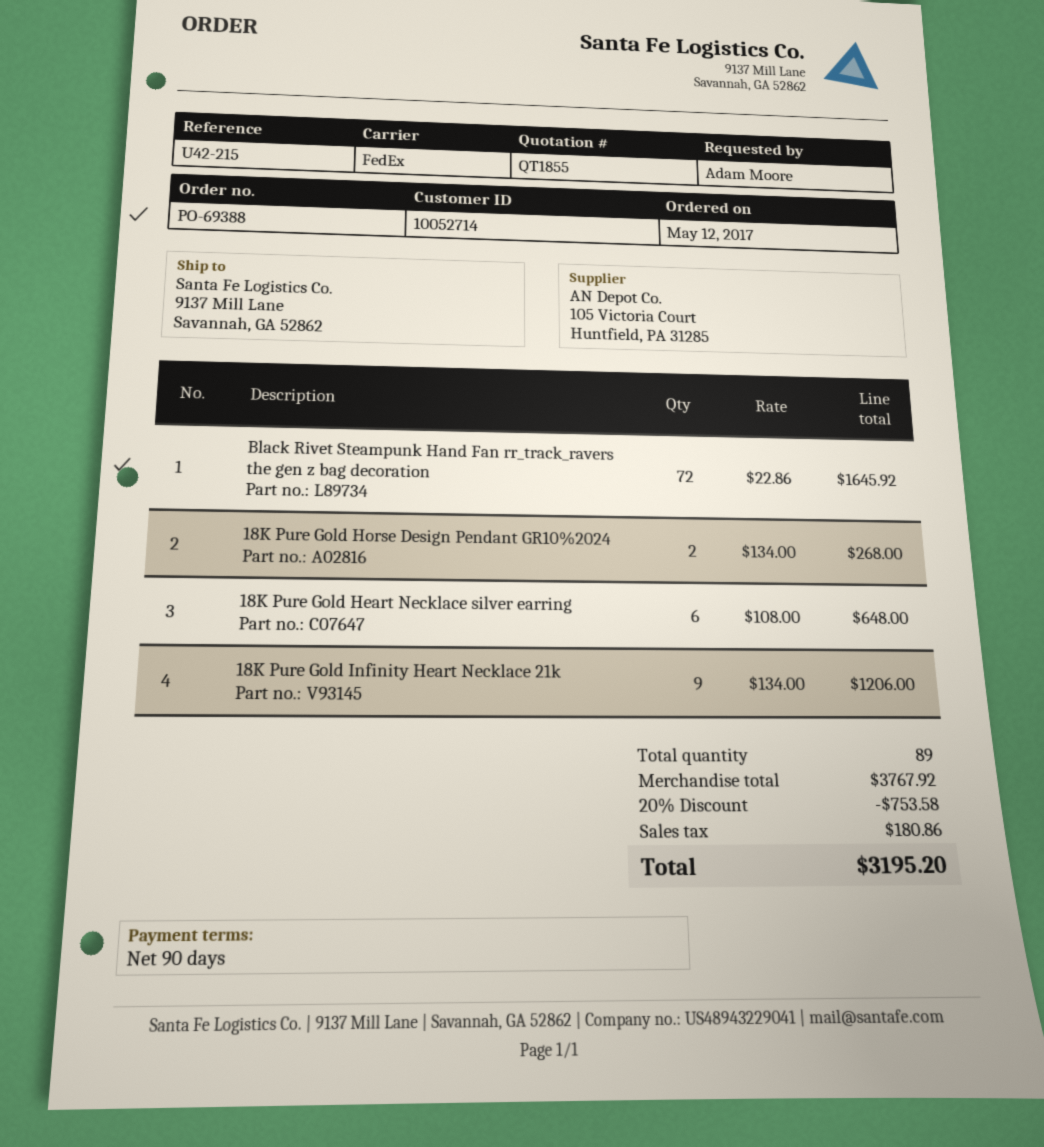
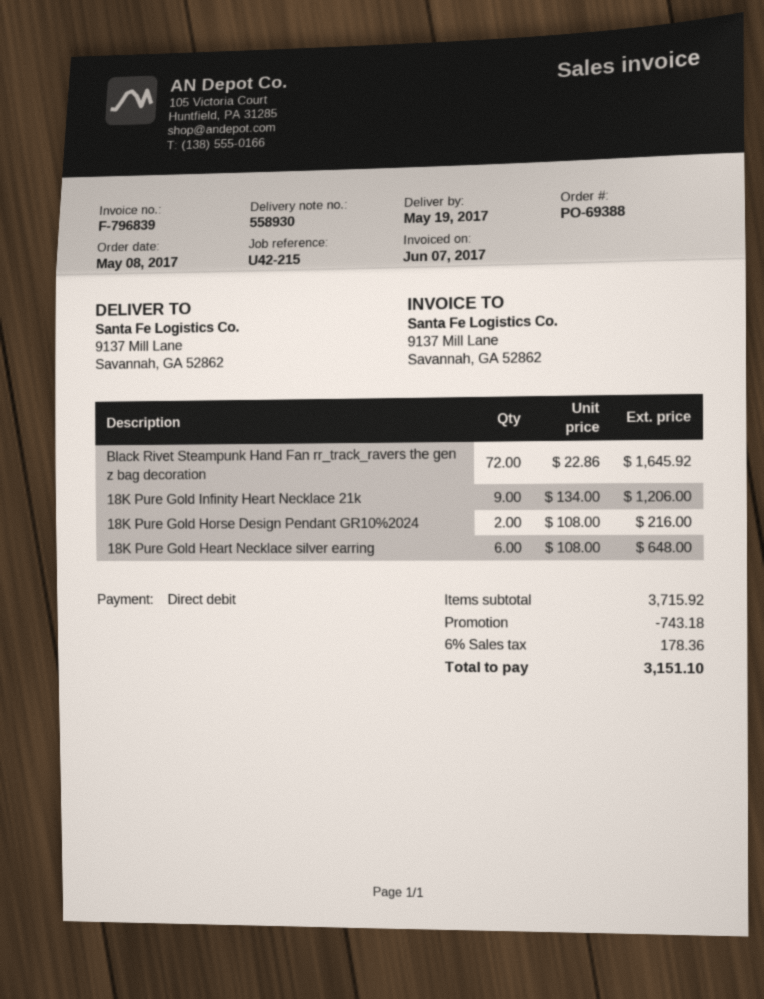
order date: 2017-05-12 -> 2017-05-08
18K Pure Gold Horse Design Pendant GR10%2024: 2 x 134.00 = 268.00 -> 2 x 108.00 = 216.00
subtotal: 3767.92 -> 3715.92
discount: 753.58 -> 743.18
tax: 180.86 -> 178.36
total: 3195.20 -> 3151.10

